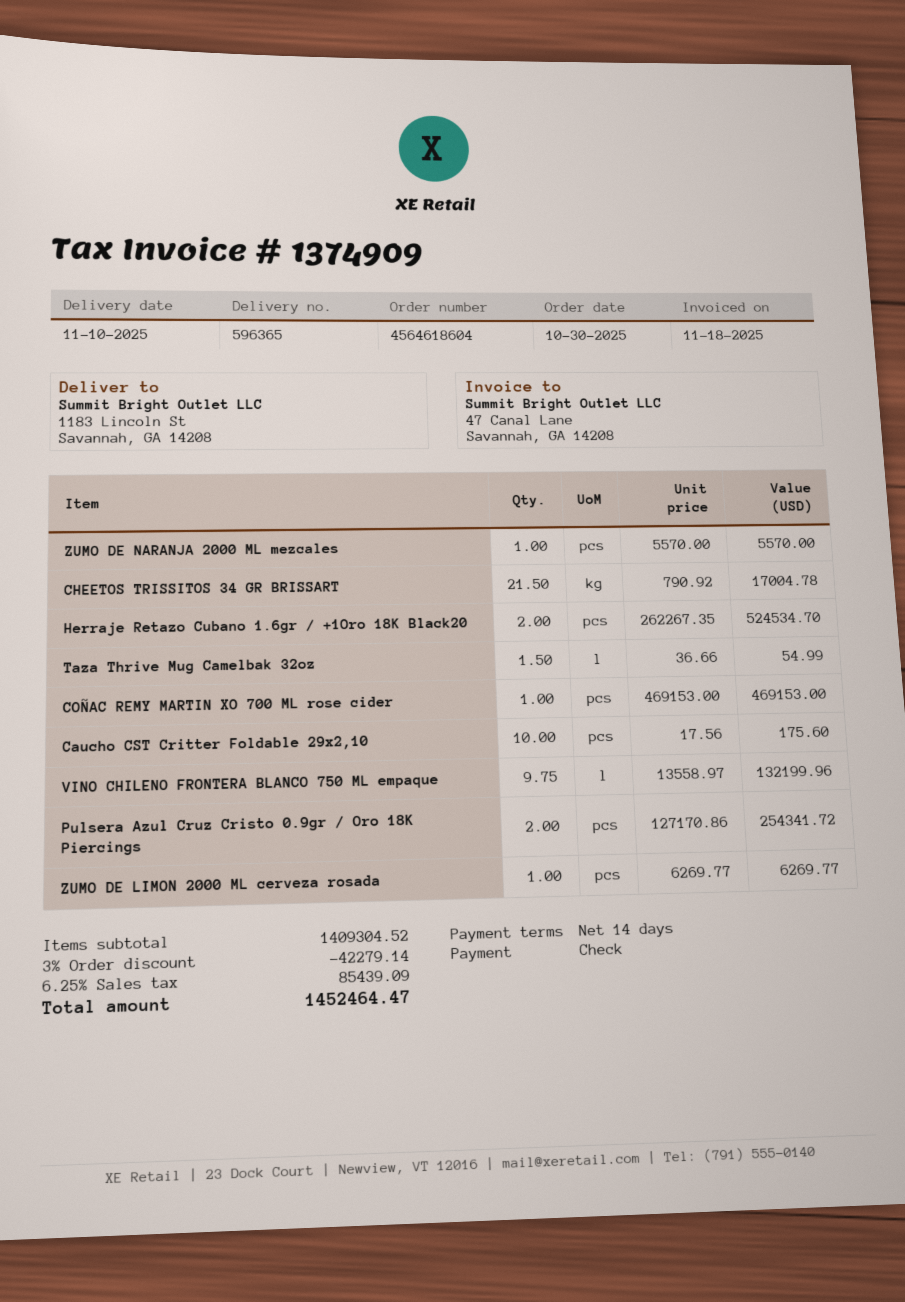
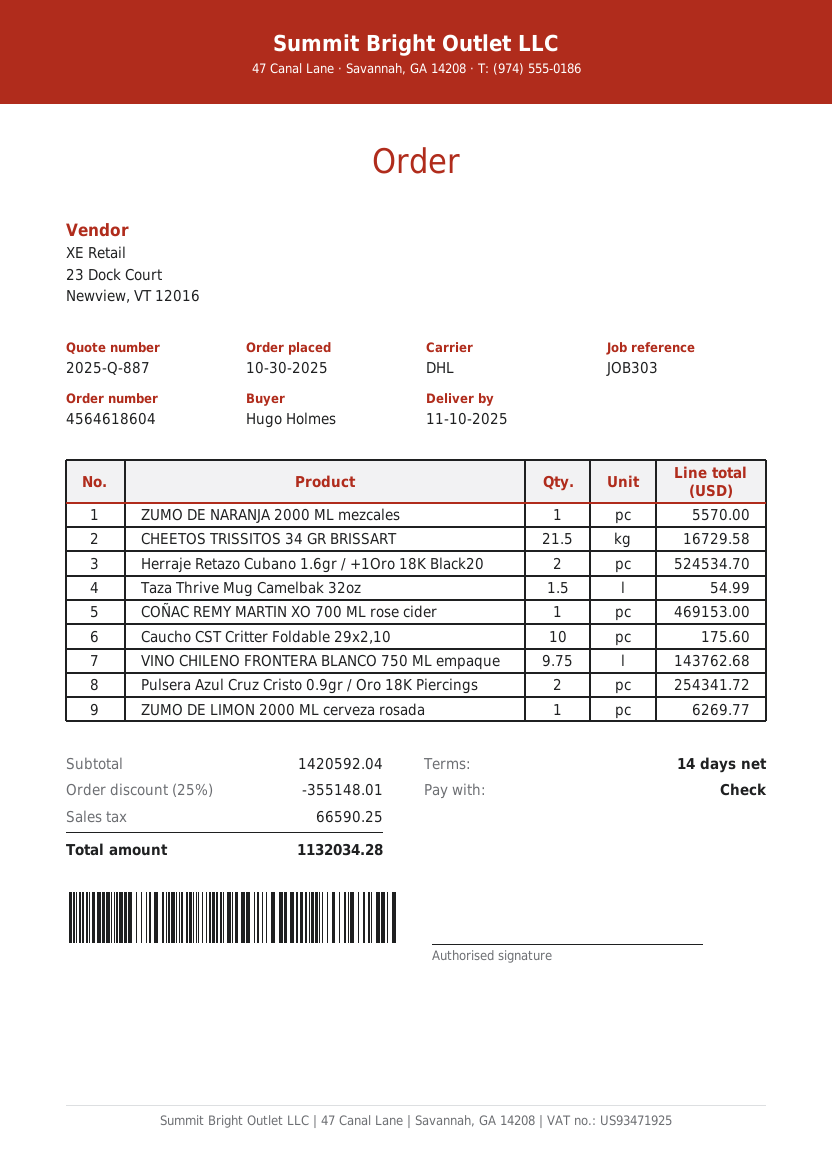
CHEETOS TRISSITOS 34 GR BRISSART: 21.5 for 17004.78 -> 21.5 for 16729.58
VINO CHILENO FRONTERA BLANCO 750 ML empaque: 9.75 for 132199.96 -> 9.75 for 143762.68
subtotal: 1409304.52 -> 1420592.04
discount: 3% = 42279.14 -> 25% = 355148.01
tax: 85439.09 -> 66590.25
total: 1452464.47 -> 1132034.28

